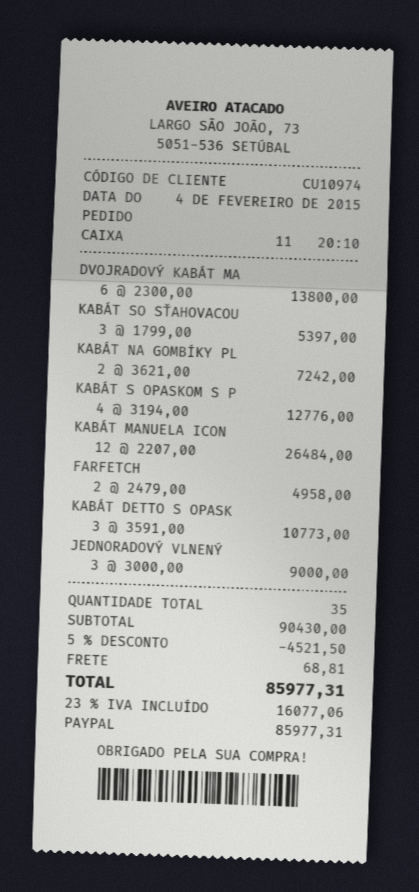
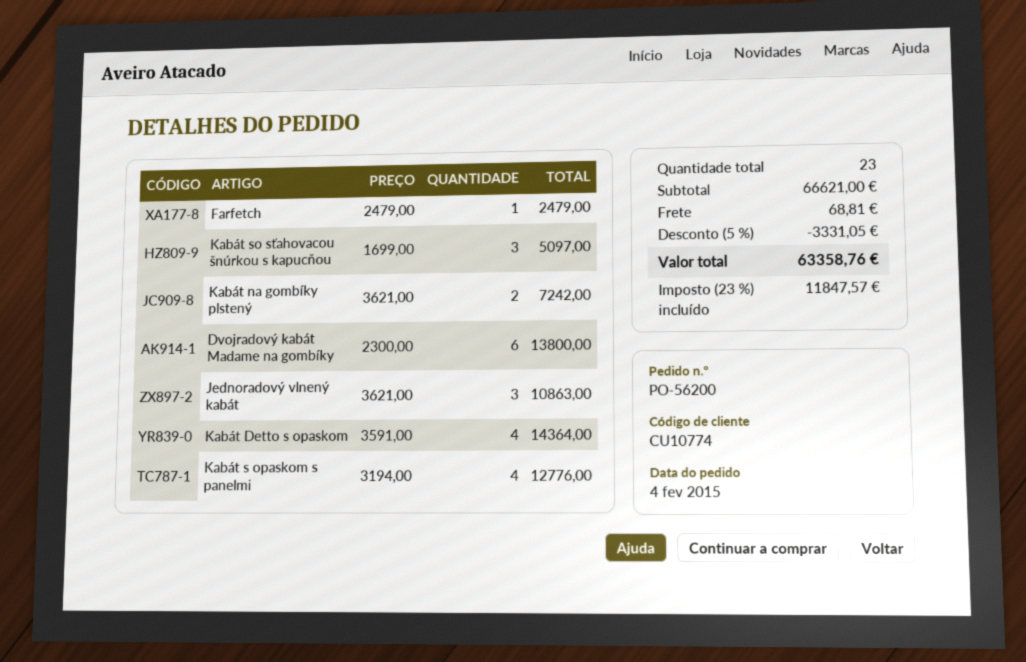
customer number: CU10974 -> CU10774
KABÁT SO SŤAHOVACOU: 3 x 1799.00 = 5397.00 -> 3 x 1699.00 = 5097.00
KABÁT MANUELA ICON: 12 x 2207.00 = 26484.00 -> none
FARFETCH: 2 x 2479.00 = 4958.00 -> 1 x 2479.00 = 2479.00
KABÁT DETTO S OPASK: 3 x 3591.00 = 10773.00 -> 4 x 3591.00 = 14364.00
JEDNORADOVÝ VLNENÝ: 3 x 3000.00 = 9000.00 -> 3 x 3621.00 = 10863.00
total quantity: 35 -> 23
subtotal: 90430.00 -> 66621.00
discount: 5% = 4521.50 -> 5% = 3331.05
tax: 23% = 16077.06 -> 23% = 11847.57
total: 85977.31 -> 63358.76

